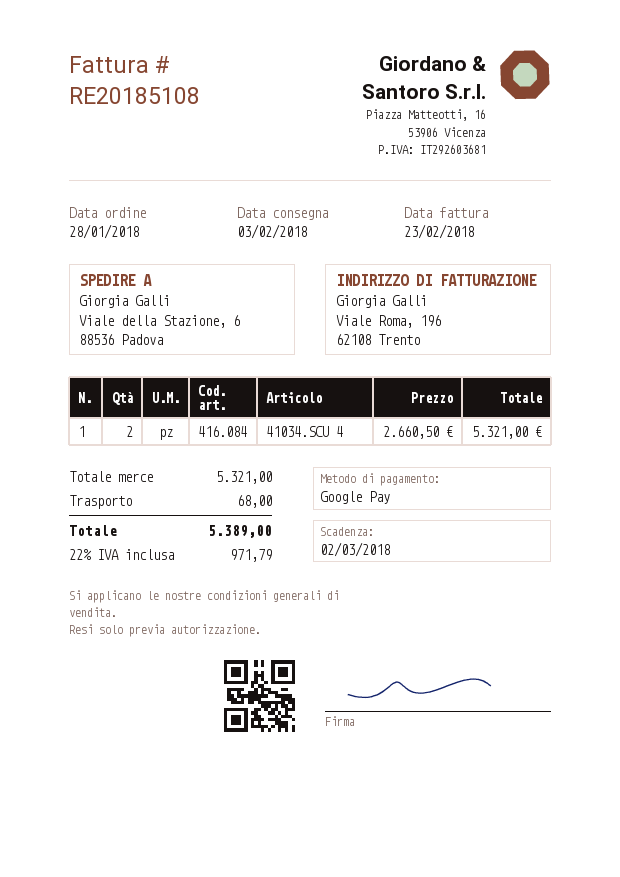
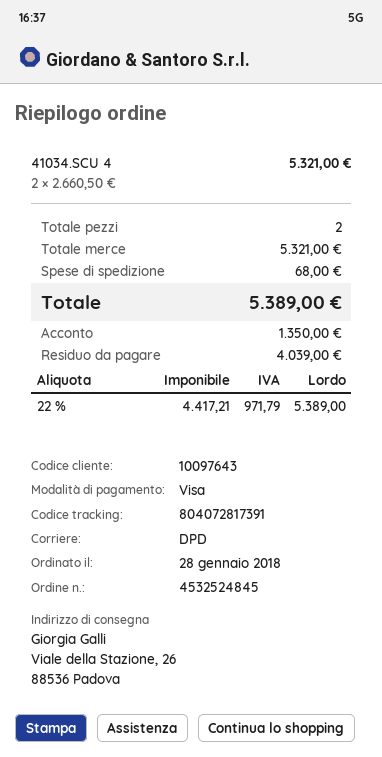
payment method: Google Pay -> Visa
ship to: Viale della Stazione, 6, 88536 Padova -> Viale della Stazione, 26, 88536 Padova

